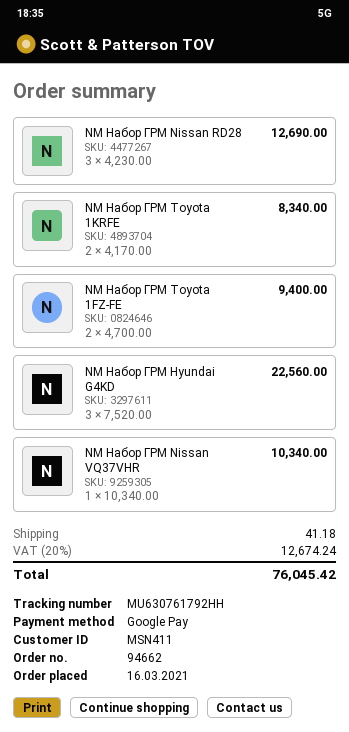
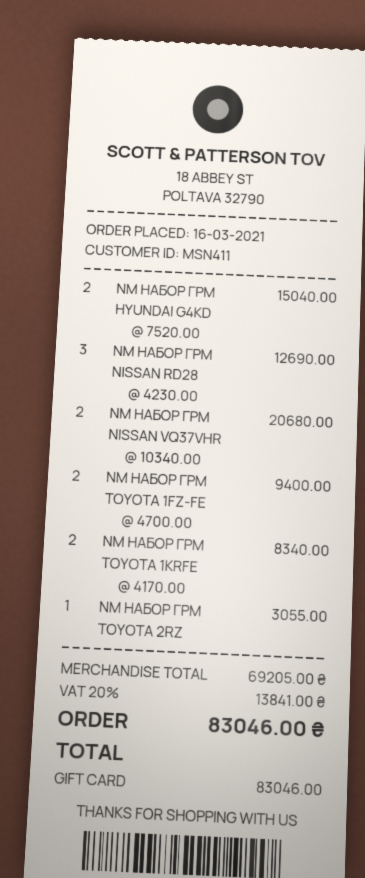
payment method: Google Pay -> gift card
NM Набор ГРМ Hyundai G4KD: 3 x 7520.00 = 22560.00 -> 2 x 7520.00 = 15040.00
NM Набор ГРМ Nissan VQ37VHR: 1 x 10340.00 = 10340.00 -> 2 x 10340.00 = 20680.00
NM НАБОР ГРМ TOYOTA 2RZ: none -> 1 x 3055.00 = 3055.00
shipping: 41.18 -> none
tax: 20% = 12674.24 -> 20% = 13841.00
total: 76045.42 -> 83046.00

